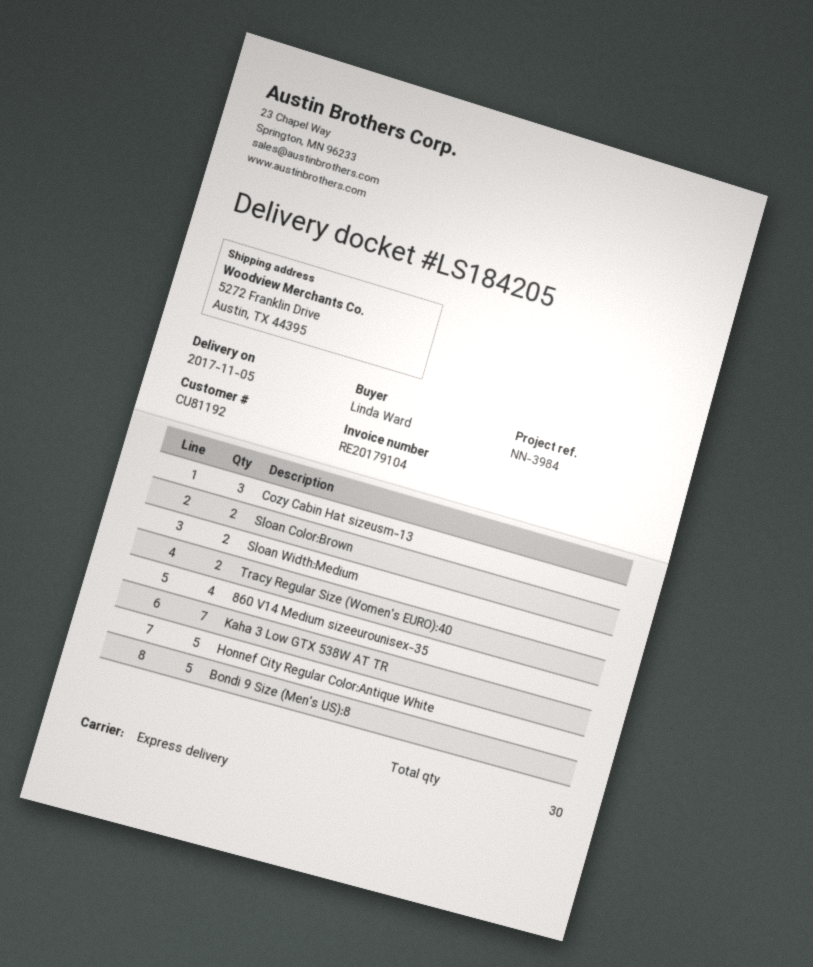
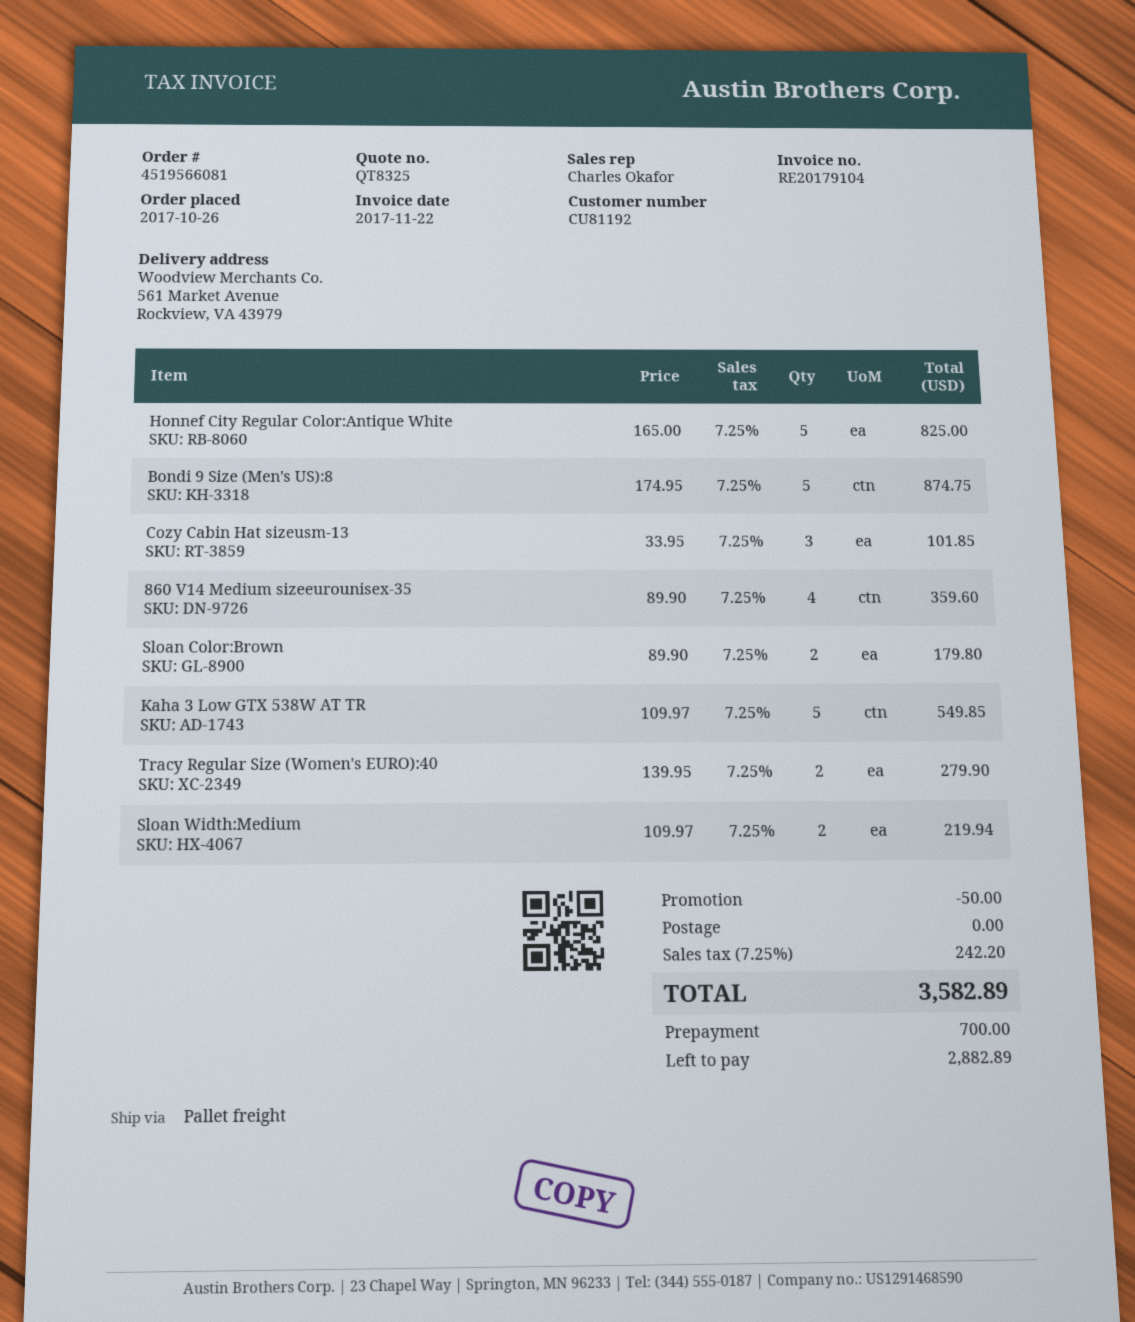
shipping method: express -> pallet freight
ship to: 5272 Franklin Drive, Austin, TX 44395 -> 561 Market Avenue, Rockview, VA 43979
Kaha 3 Low GTX 538W AT TR: 7 -> 5

